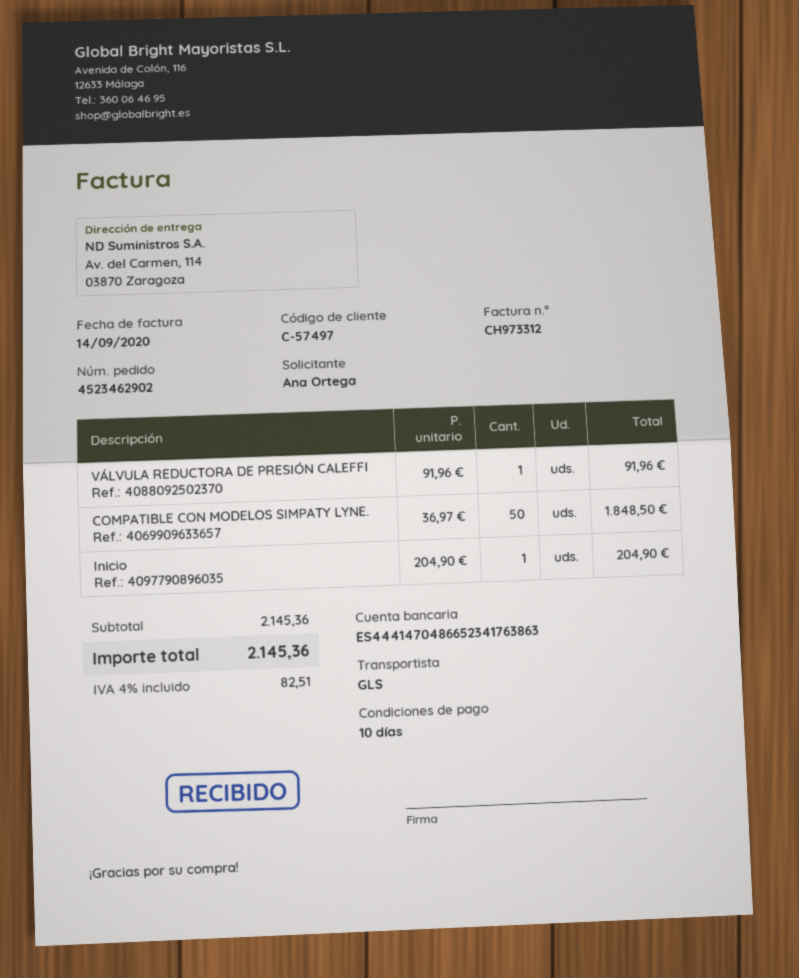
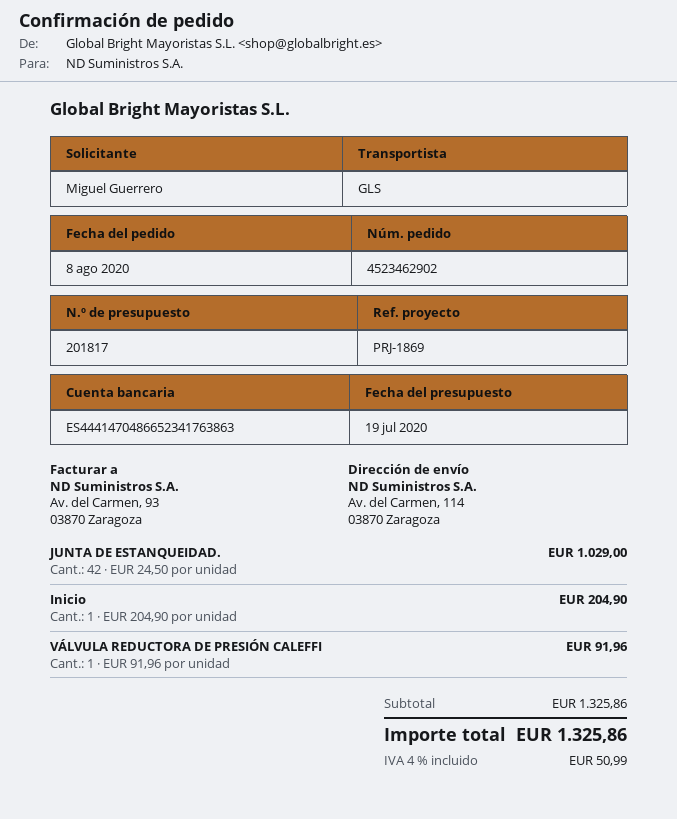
ordered by: Ana Ortega -> Miguel Guerrero
COMPATIBLE CON MODELOS SIMPATY LYNE.: 50 x 36.97 = 1848.50 -> none
JUNTA DE ESTANQUEIDAD.: none -> 42 x 24.50 = 1029.00
subtotal: 2145.36 -> 1325.86
tax: 4% = 82.51 -> 4% = 50.99
total: 2145.36 -> 1325.86

